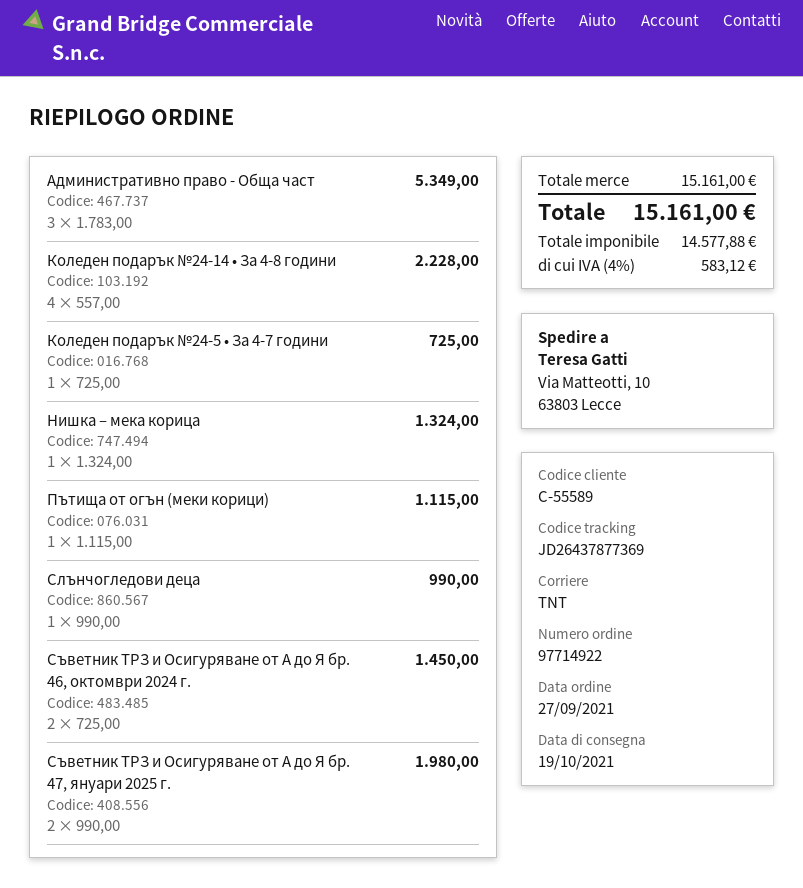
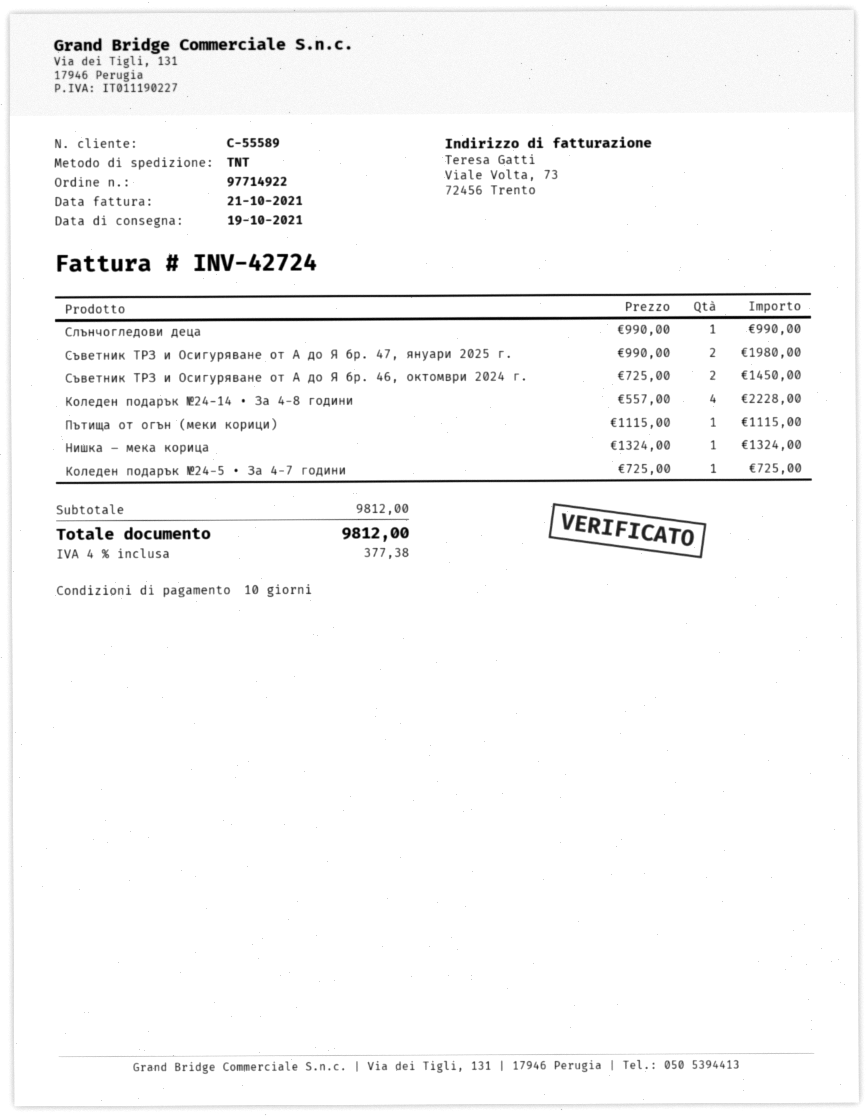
Административно право - Обща част: 3 x 1783.00 = 5349.00 -> none
subtotal: 15161.00 -> 9812.00
tax: 4% = 583.12 -> 4% = 377.38
total: 15161.00 -> 9812.00

